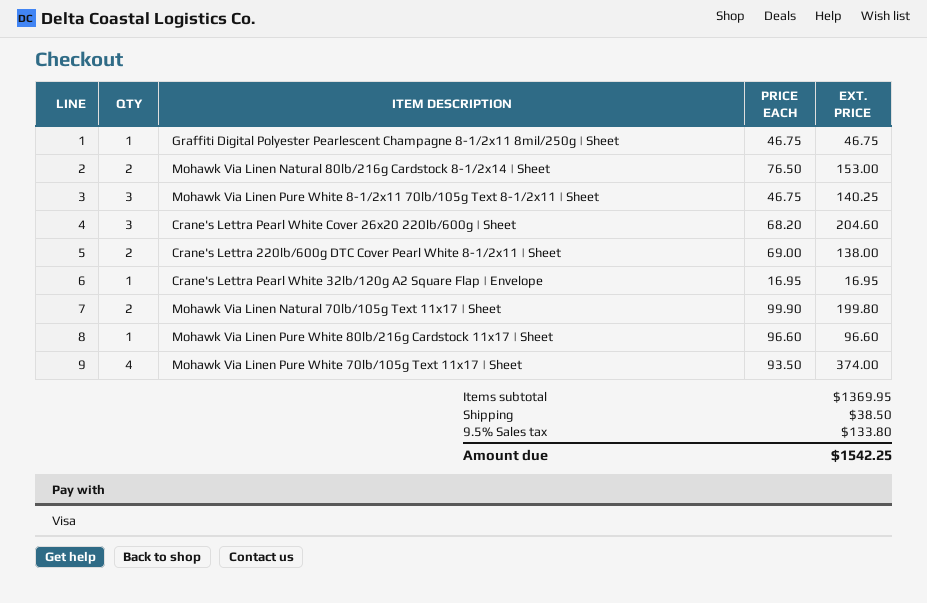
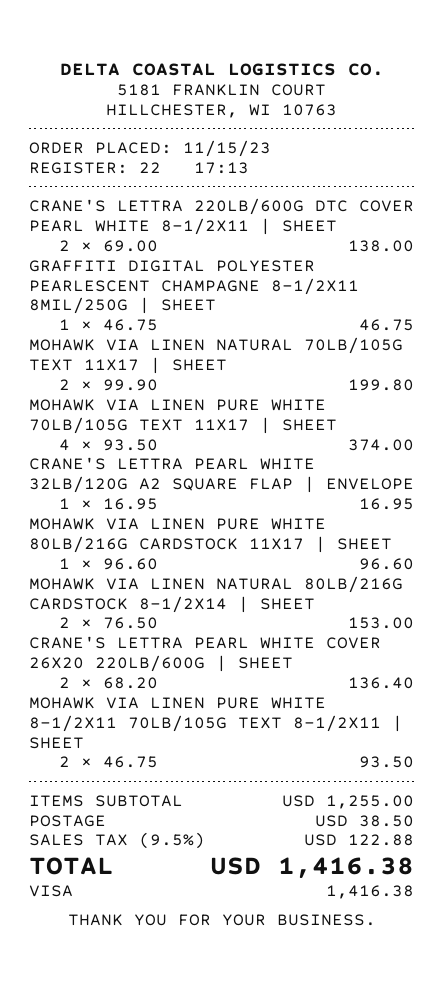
Mohawk Via Linen Pure White 8-1/2x11 70lb/105g Text 8-1/2x11 | Sheet: 3 x 46.75 = 140.25 -> 2 x 46.75 = 93.50
Crane's Lettra Pearl White Cover 26x20 220lb/600g | Sheet: 3 x 68.20 = 204.60 -> 2 x 68.20 = 136.40
subtotal: 1369.95 -> 1255.00
tax: 9.5% = 133.80 -> 9.5% = 122.88
total: 1542.25 -> 1416.38

